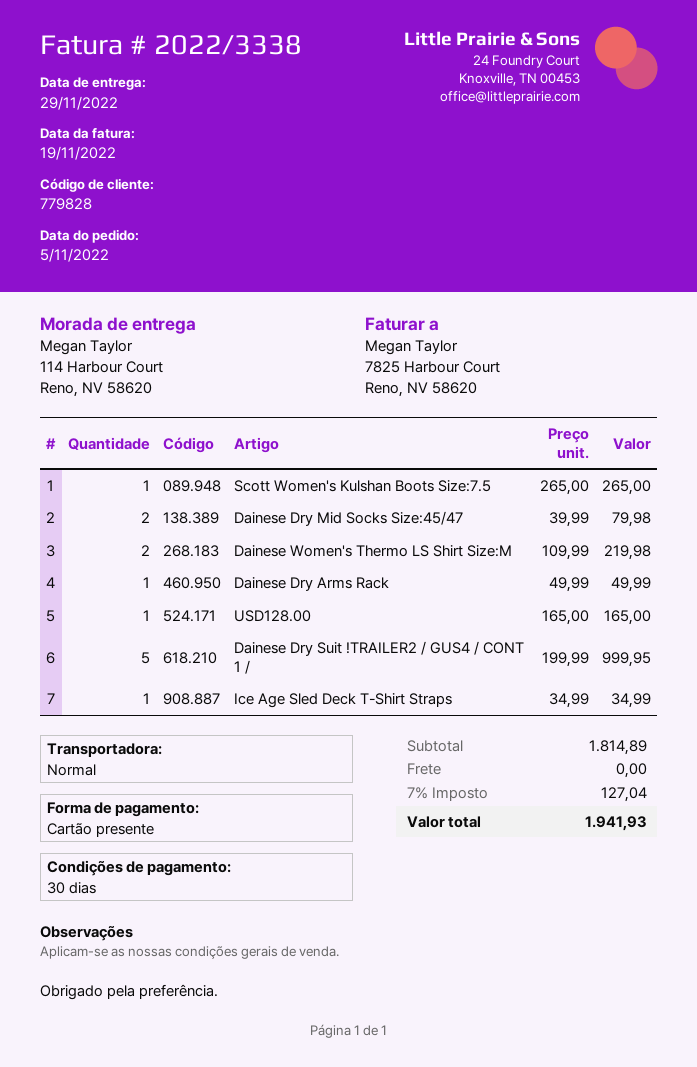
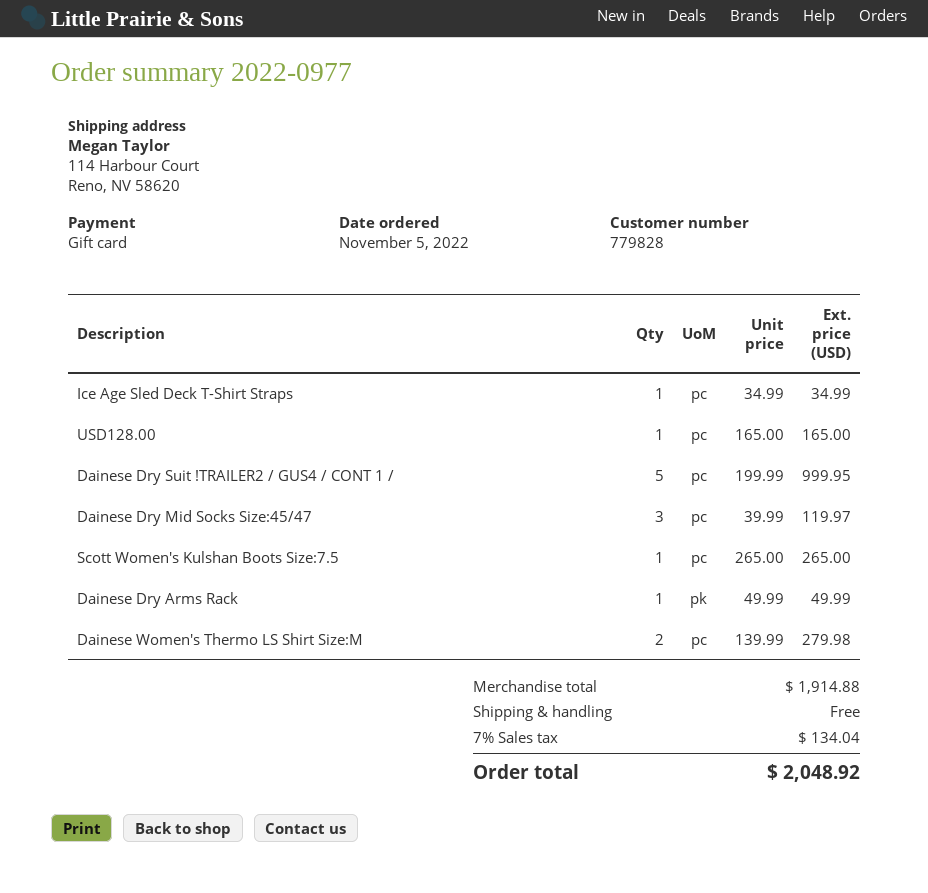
Dainese Dry Mid Socks Size:45/47: 2 x 39.99 = 79.98 -> 3 x 39.99 = 119.97
Dainese Women's Thermo LS Shirt Size:M: 2 x 109.99 = 219.98 -> 2 x 139.99 = 279.98
subtotal: 1814.89 -> 1914.88
tax: 7% = 127.04 -> 7% = 134.04
total: 1941.93 -> 2048.92

